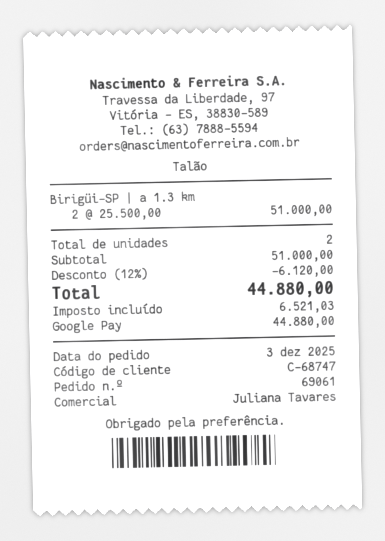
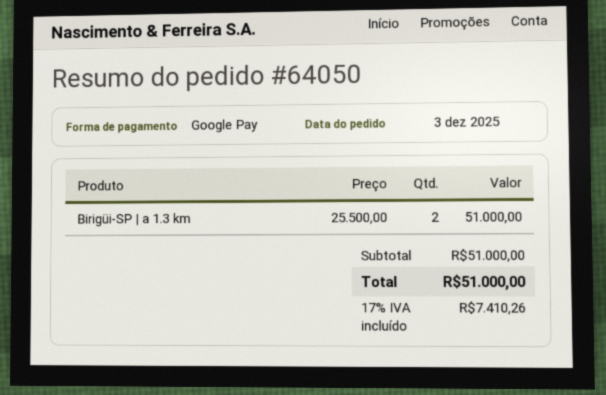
order number: 69061 -> 64050
discount: 12% = 6120.00 -> none
tax: 6521.03 -> 7410.26
total: 44880.00 -> 51000.00

